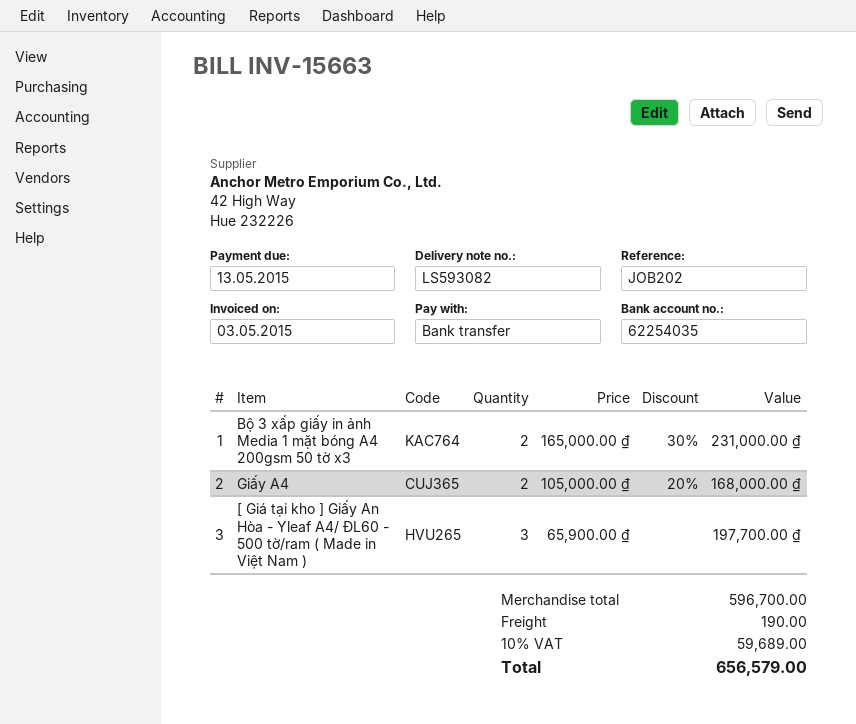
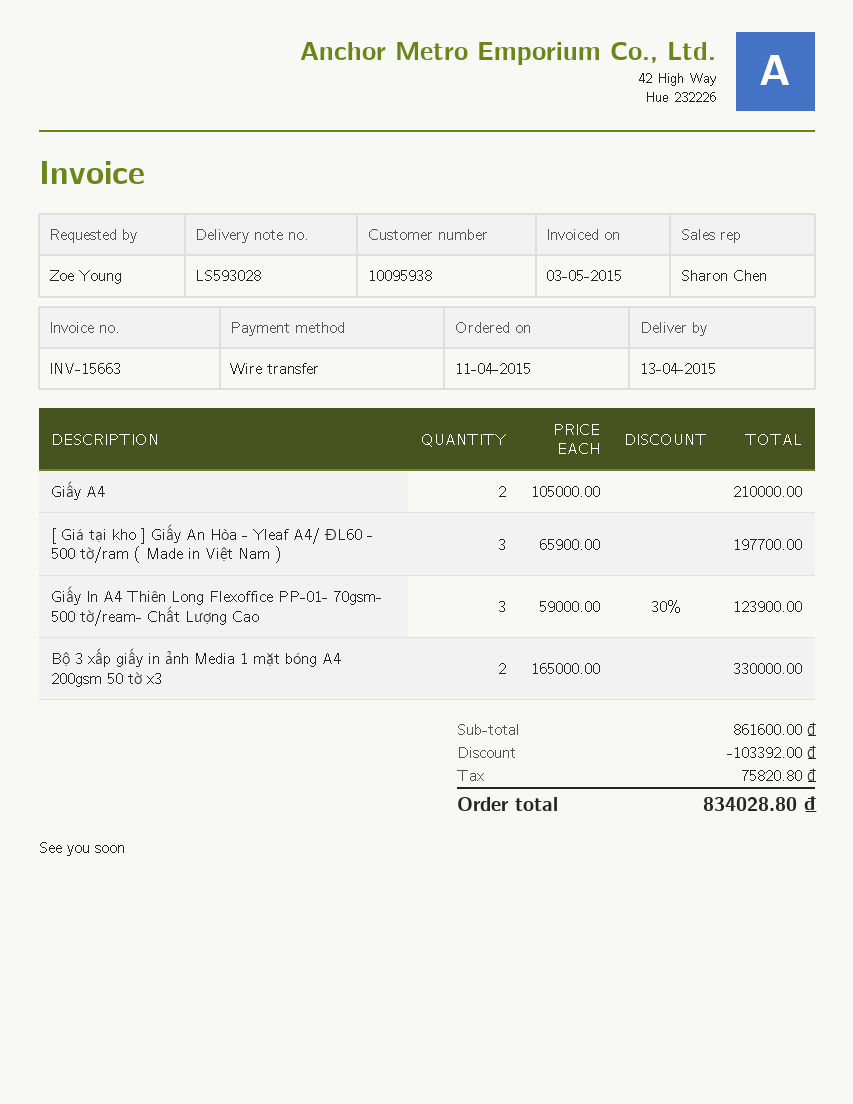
delivery note number: LS593082 -> LS593028
Bộ 3 xấp giấy in ảnh Media 1 mặt bóng A4 200gsm 50 tờ x3: 2 x 165000.00 - 30% = 231000.00 -> 2 x 165000.00 = 330000.00
Giấy A4: 2 x 105000.00 - 20% = 168000.00 -> 2 x 105000.00 = 210000.00
Giấy In A4 Thiên Long Flexoffice PP-01- 70gsm- 500 tờ/ream- Chất Lượng Cao: none -> 3 x 59000.00 - 30% = 123900.00
subtotal: 596700.00 -> 861600.00
discount: none -> 103392.00
shipping: 190.00 -> none
tax: 59689.00 -> 75820.80
total: 656579.00 -> 834028.80

